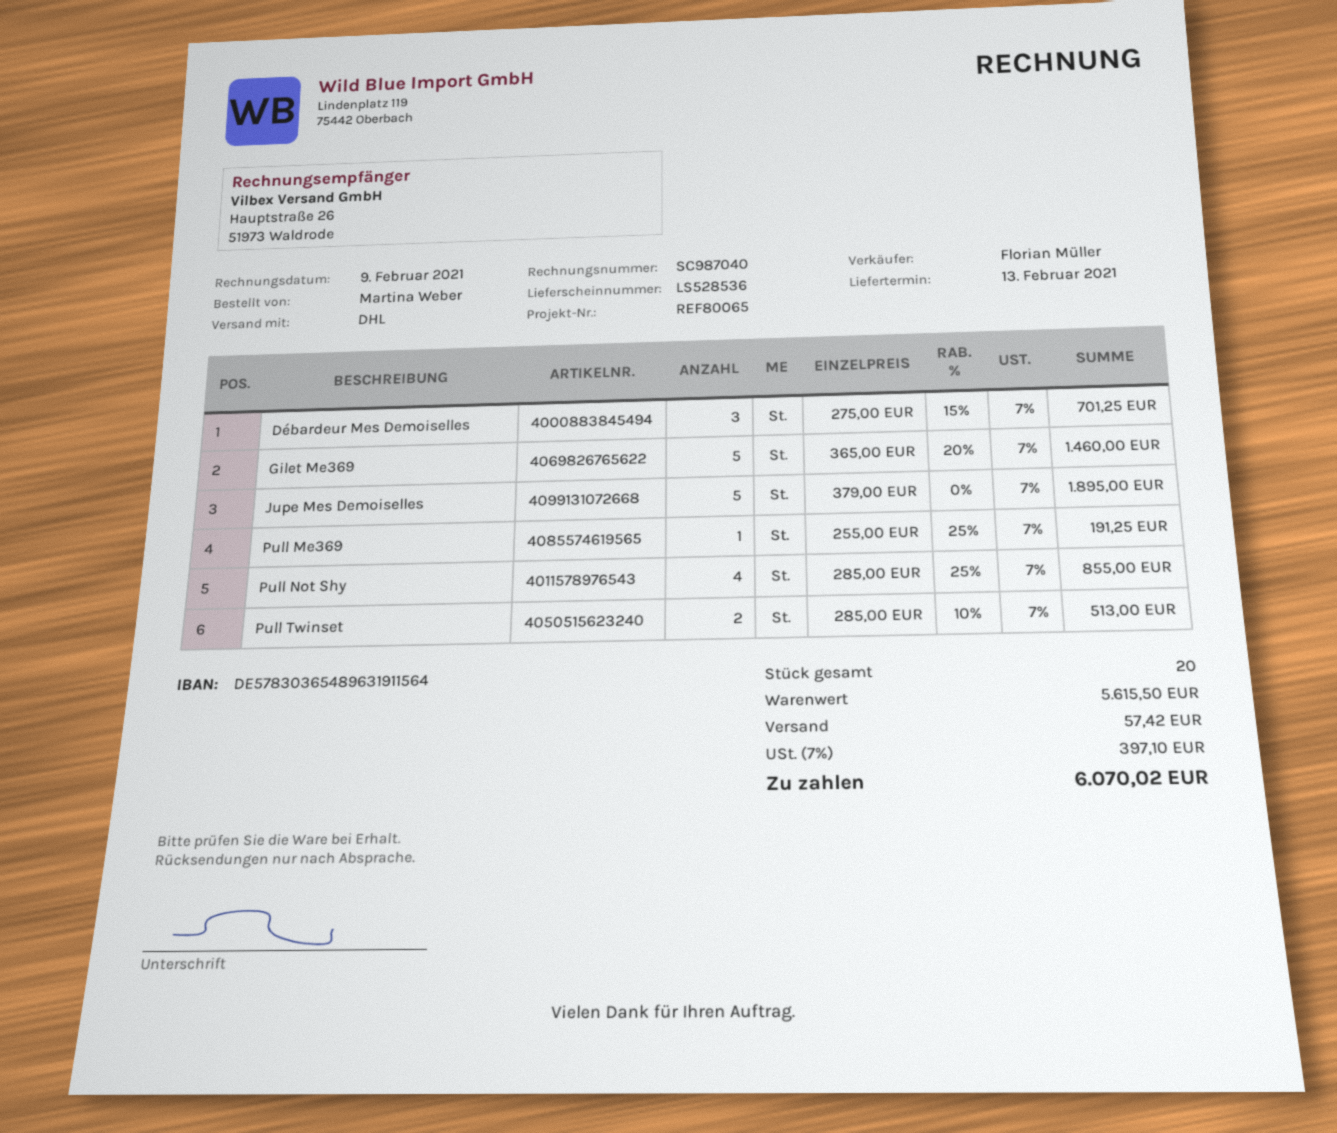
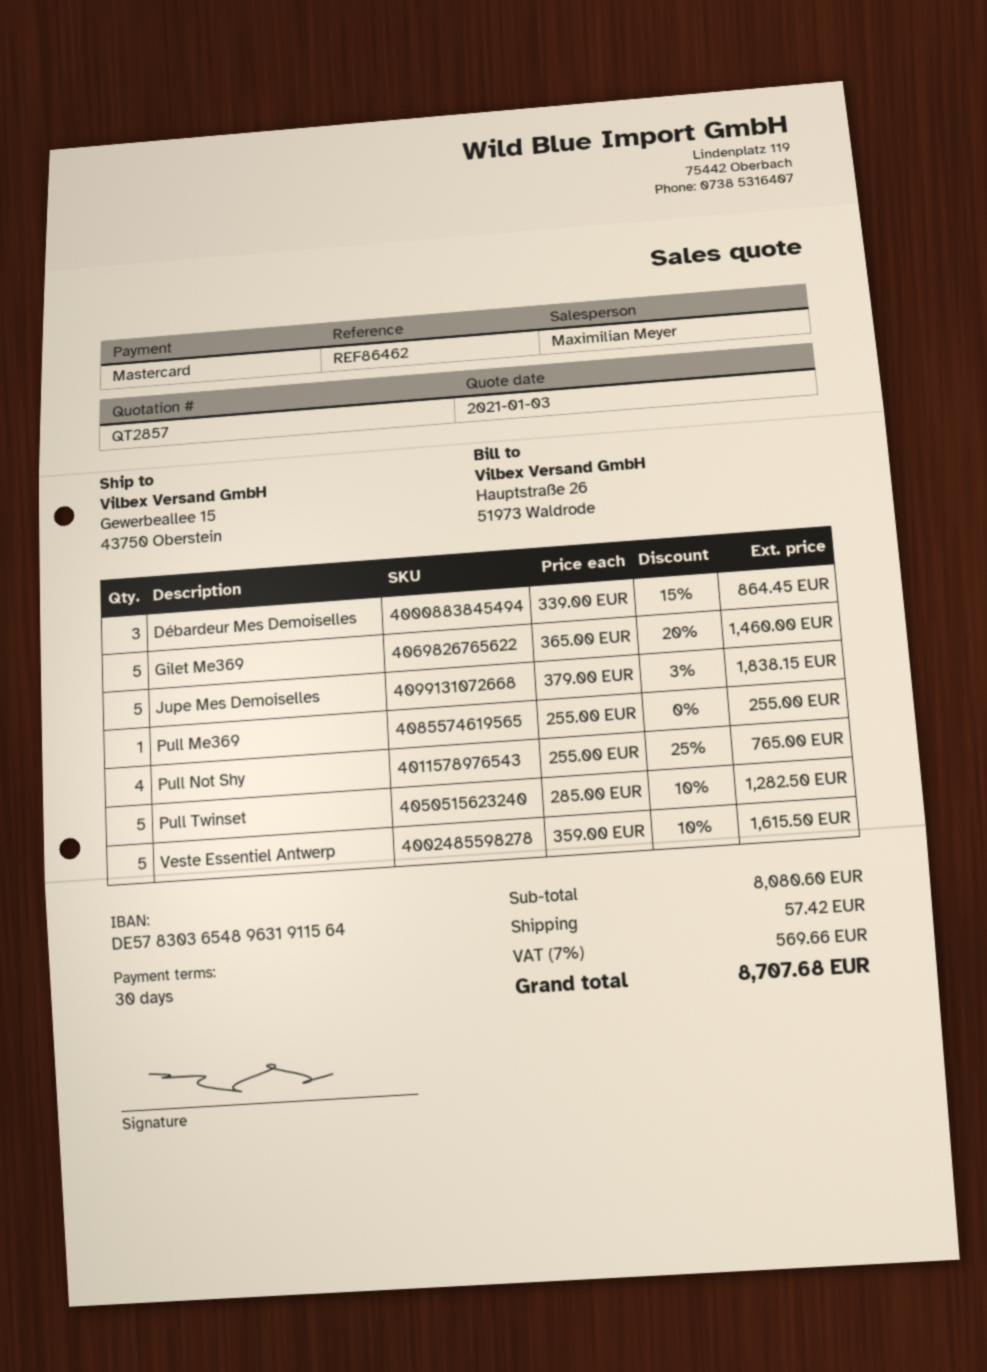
reference: REF80065 -> REF86462
sales rep: Florian Müller -> Maximilian Meyer
Débardeur Mes Demoiselles: 3 x 275.00 - 15% = 701.25 -> 3 x 339.00 - 15% = 864.45
Jupe Mes Demoiselles: 5 x 379.00 = 1895.00 -> 5 x 379.00 - 3% = 1838.15
Pull Me369: 1 x 255.00 - 25% = 191.25 -> 1 x 255.00 = 255.00
Pull Not Shy: 4 x 285.00 - 25% = 855.00 -> 4 x 255.00 - 25% = 765.00
Pull Twinset: 2 x 285.00 - 10% = 513.00 -> 5 x 285.00 - 10% = 1282.50
Veste Essentiel Antwerp: none -> 5 x 359.00 - 10% = 1615.50
subtotal: 5615.50 -> 8080.60
tax: 7% = 397.10 -> 7% = 569.66
total: 6070.02 -> 8707.68

